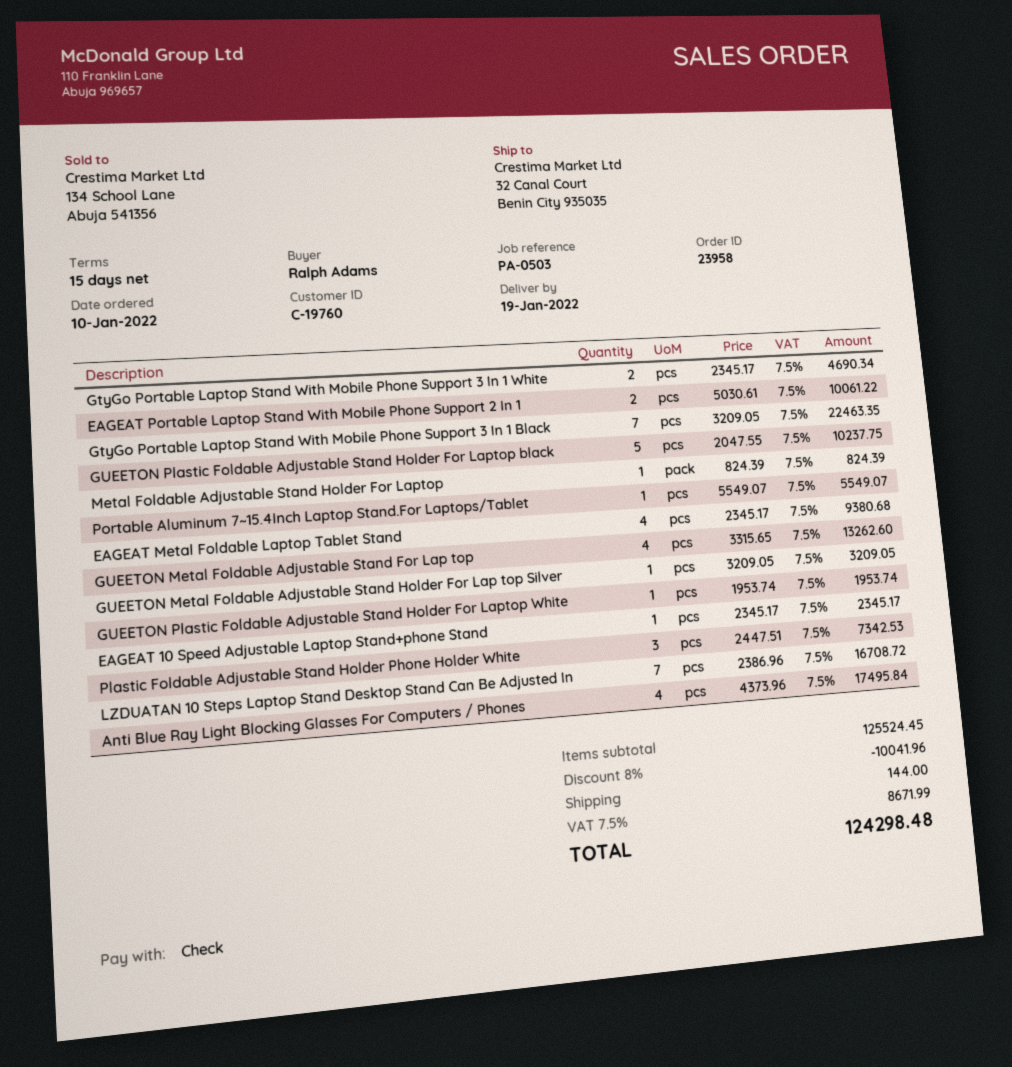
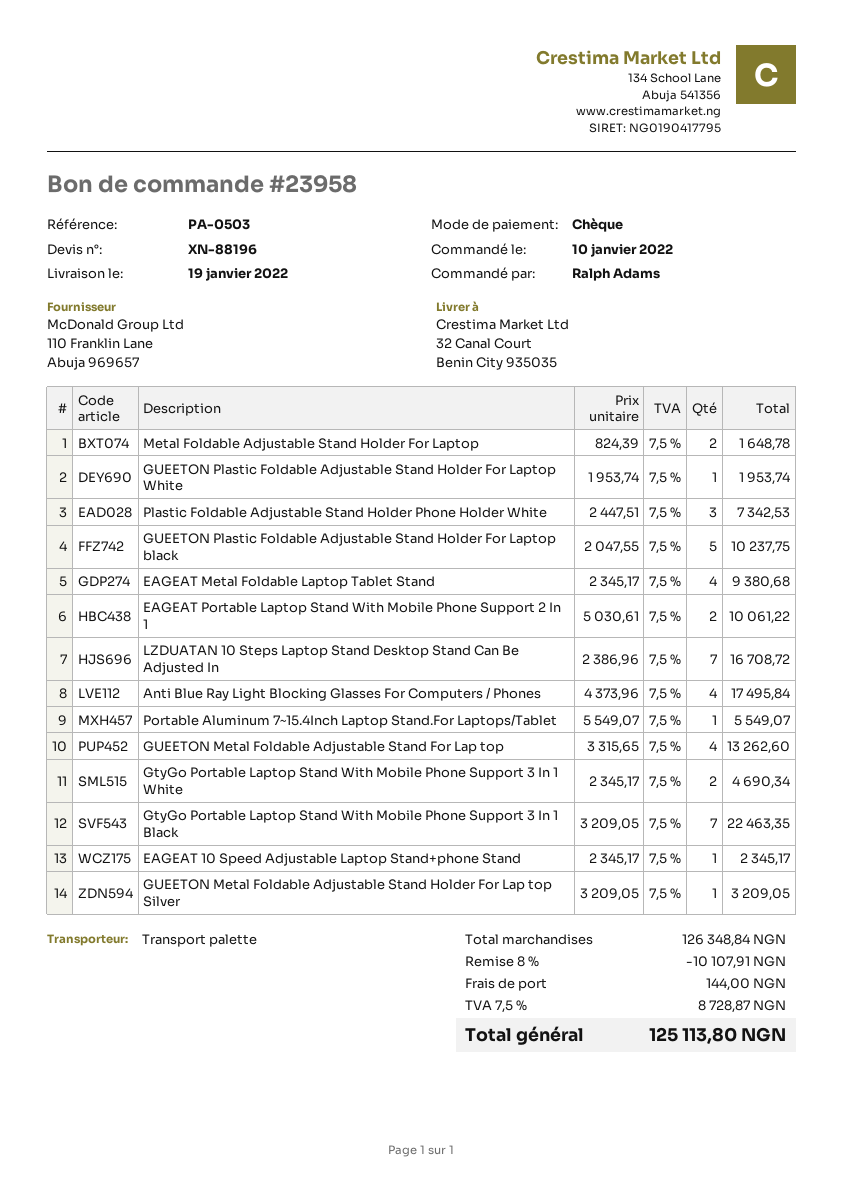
Metal Foldable Adjustable Stand Holder For Laptop: 1 x 824.39 = 824.39 -> 2 x 824.39 = 1648.78
subtotal: 125524.45 -> 126348.84
discount: 8% = 10041.96 -> 8% = 10107.91
tax: 7.5% = 8671.99 -> 7.5% = 8728.87
total: 124298.48 -> 125113.80

